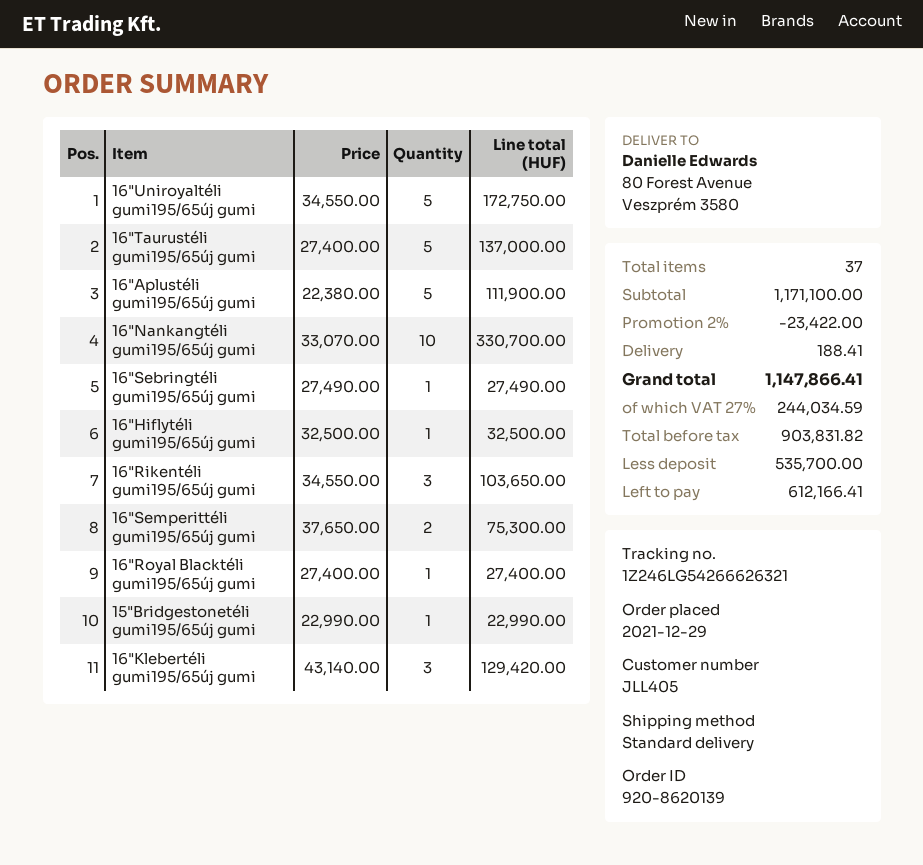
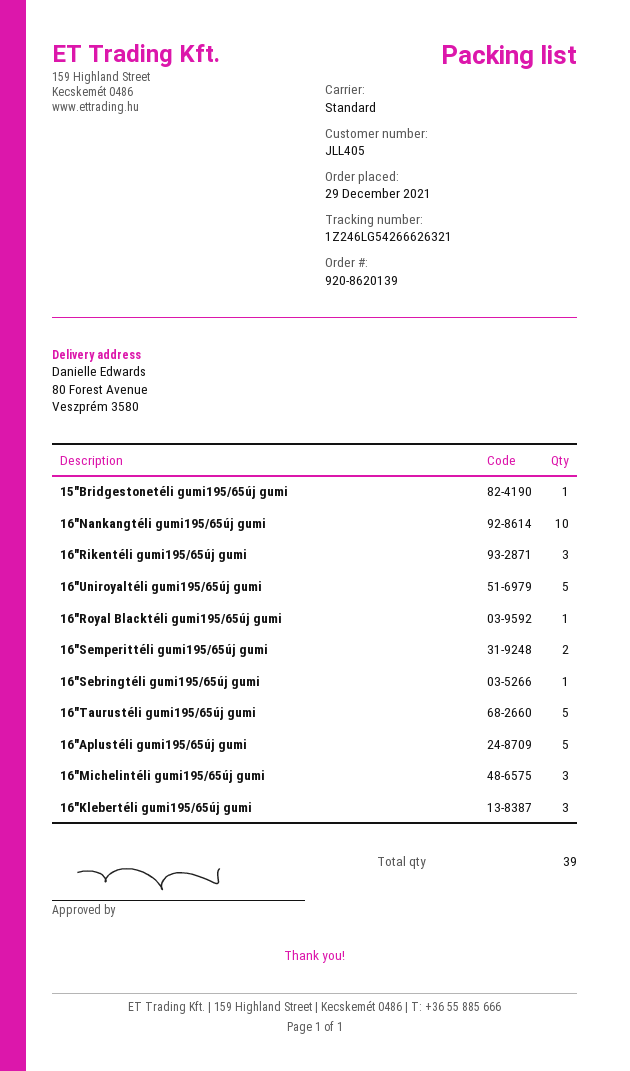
16"Hiflytéli gumi195/65új gumi: 1 -> none
16"Michelintéli gumi195/65új gumi: none -> 3
total quantity: 37 -> 39

